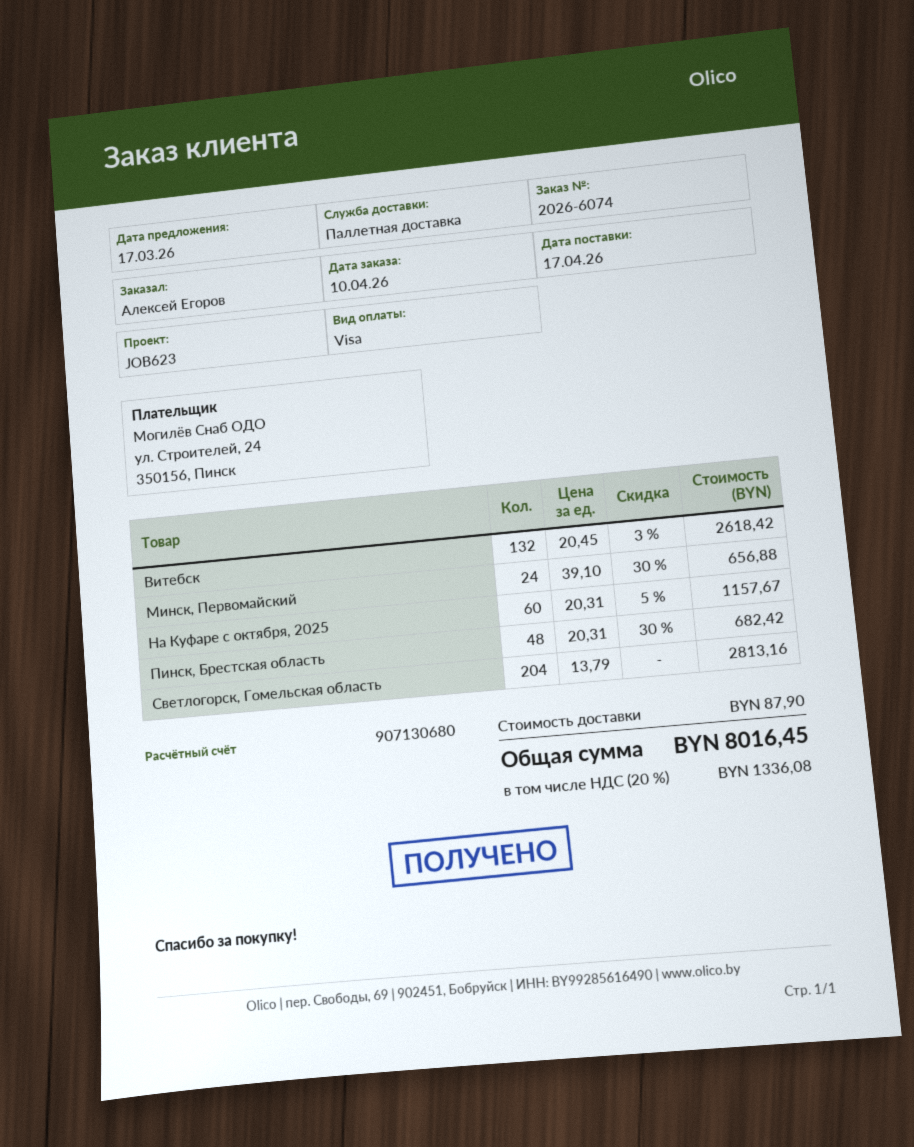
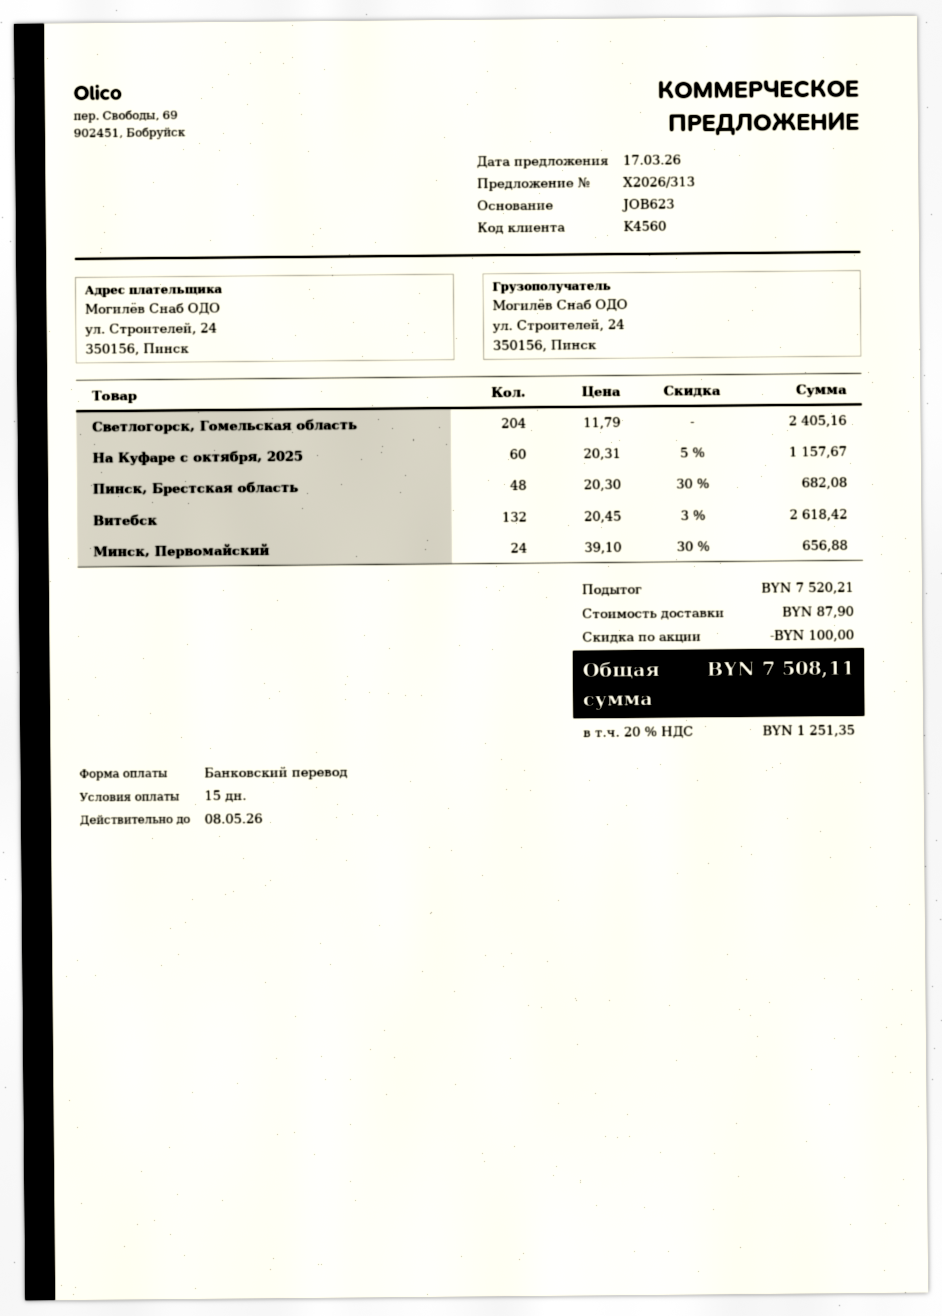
payment method: Visa -> bank transfer
Пинск, Брестская область: 48 x 20.31 - 30% = 682.42 -> 48 x 20.30 - 30% = 682.08
Светлогорск, Гомельская область: 204 x 13.79 = 2813.16 -> 204 x 11.79 = 2405.16
discount: none -> 100.00
tax: 20% = 1336.08 -> 20% = 1251.35
total: 8016.45 -> 7508.11

